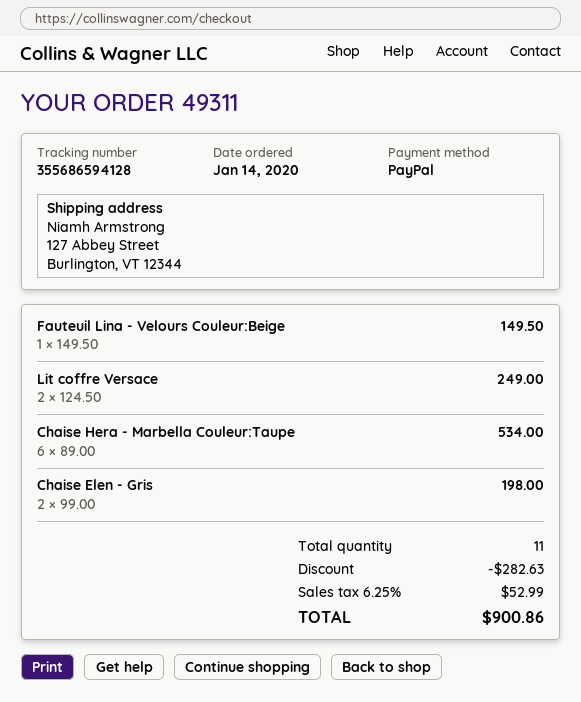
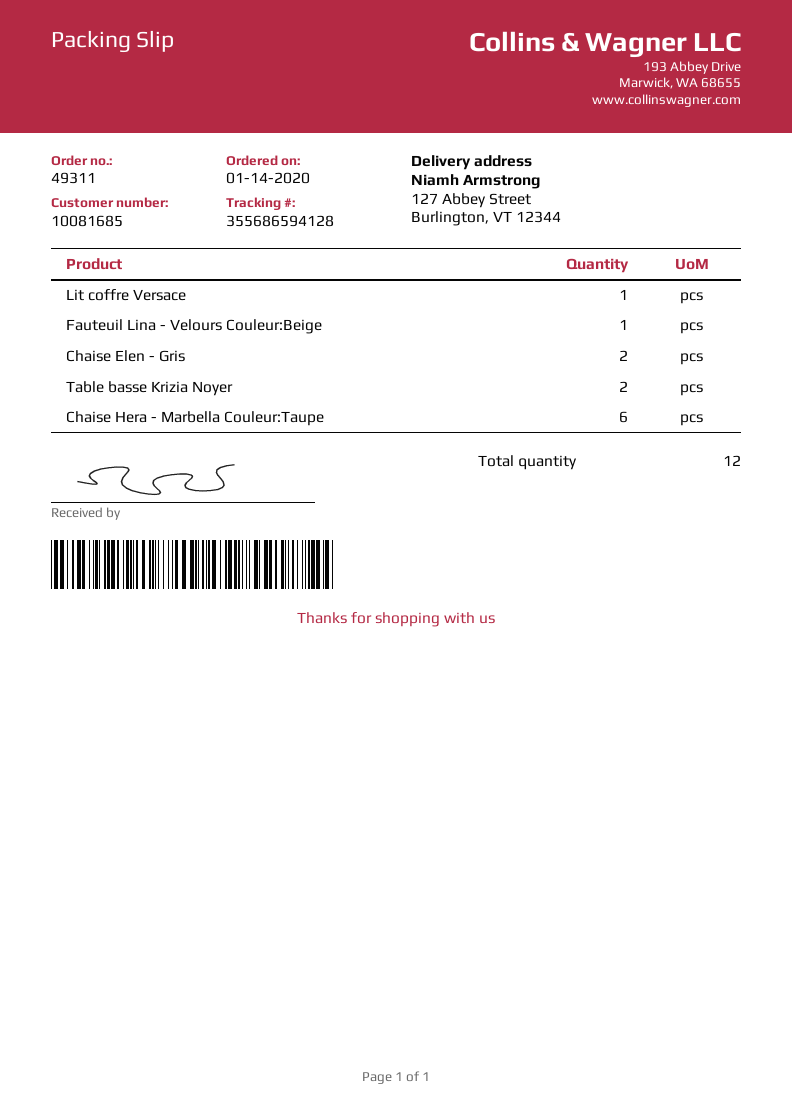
Lit coffre Versace: 2 -> 1
Table basse Krizia Noyer: none -> 2
total quantity: 11 -> 12

